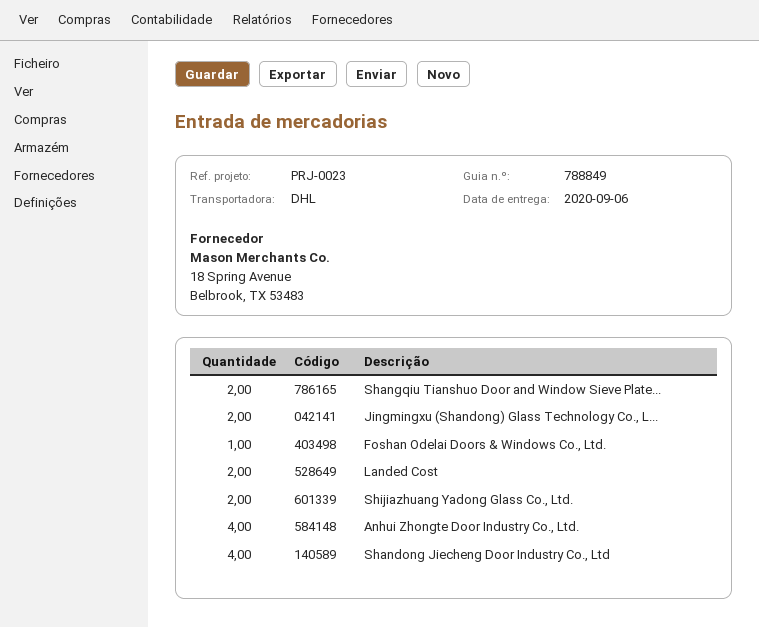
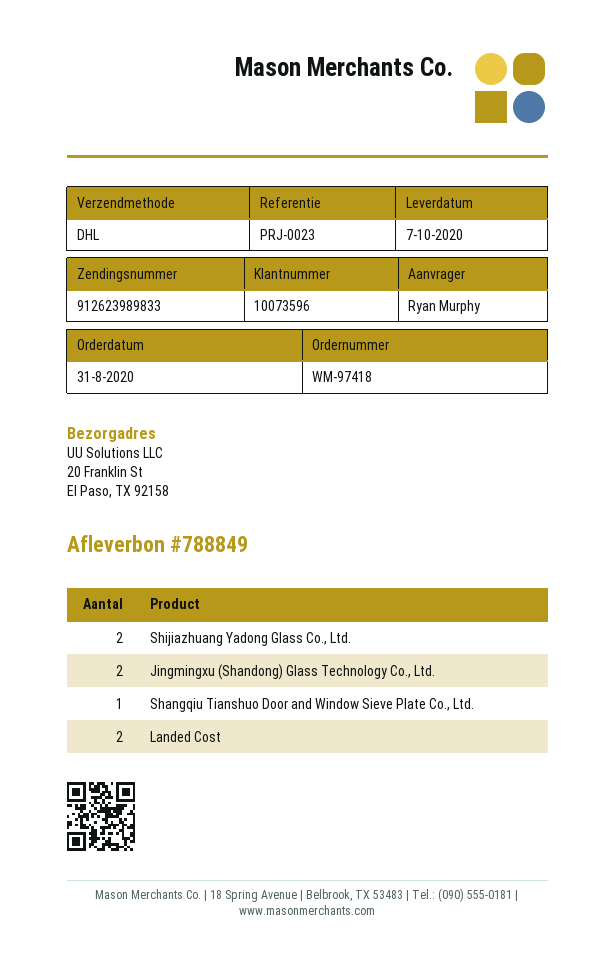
delivery date: 2020-09-06 -> 2020-10-07
Shangqiu Tianshuo Door and Window Sieve Plate...: 2 -> 1
Foshan Odelai Doors & Windows Co., Ltd.: 1 -> none
Anhui Zhongte Door Industry Co., Ltd.: 4 -> none
Shandong Jiecheng Door Industry Co., Ltd: 4 -> none

